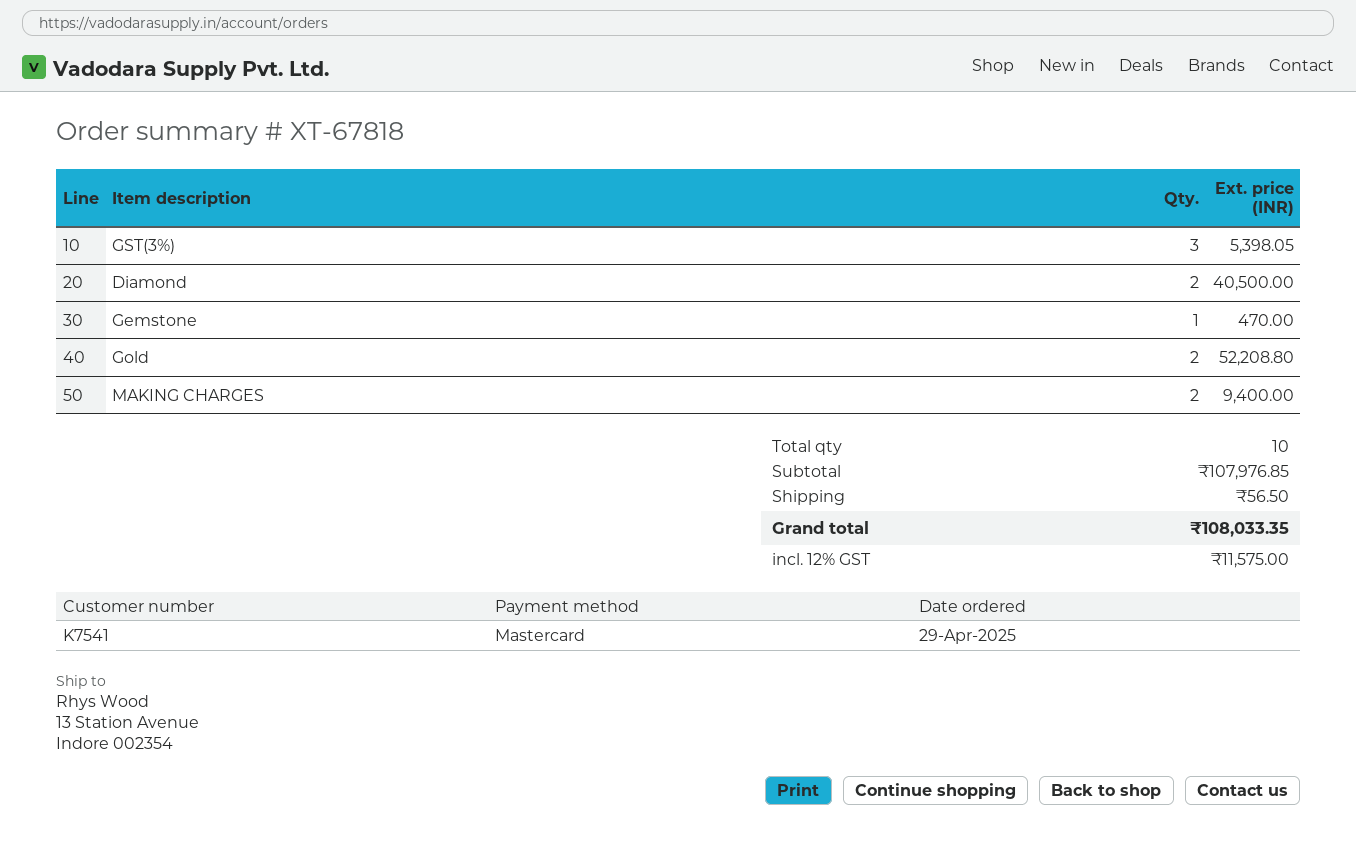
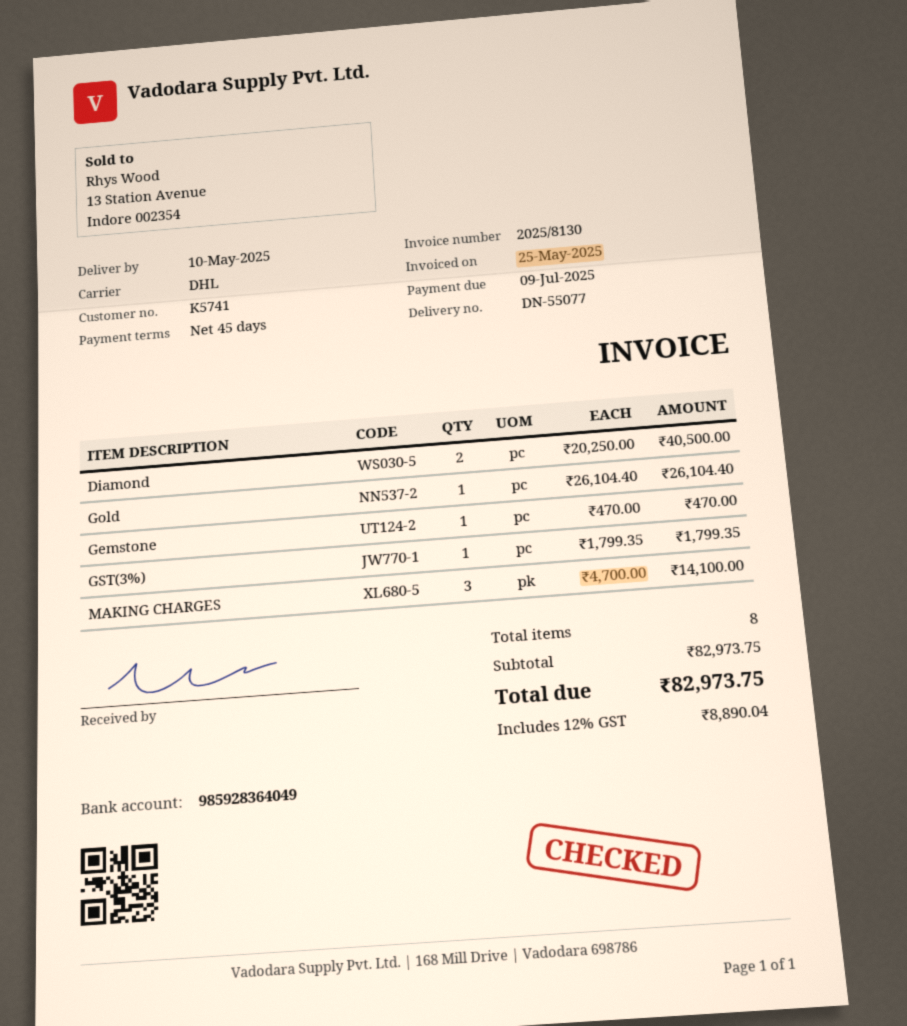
customer number: K7541 -> K5741
GST(3%): 3 for 5398.05 -> 1 for 1799.35
Gold: 2 for 52208.80 -> 1 for 26104.40
MAKING CHARGES: 2 for 9400.00 -> 3 for 14100.00
total quantity: 10 -> 8
subtotal: 107976.85 -> 82973.75
shipping: 56.50 -> none
tax: 12% = 11575.00 -> 12% = 8890.04
total: 108033.35 -> 82973.75

